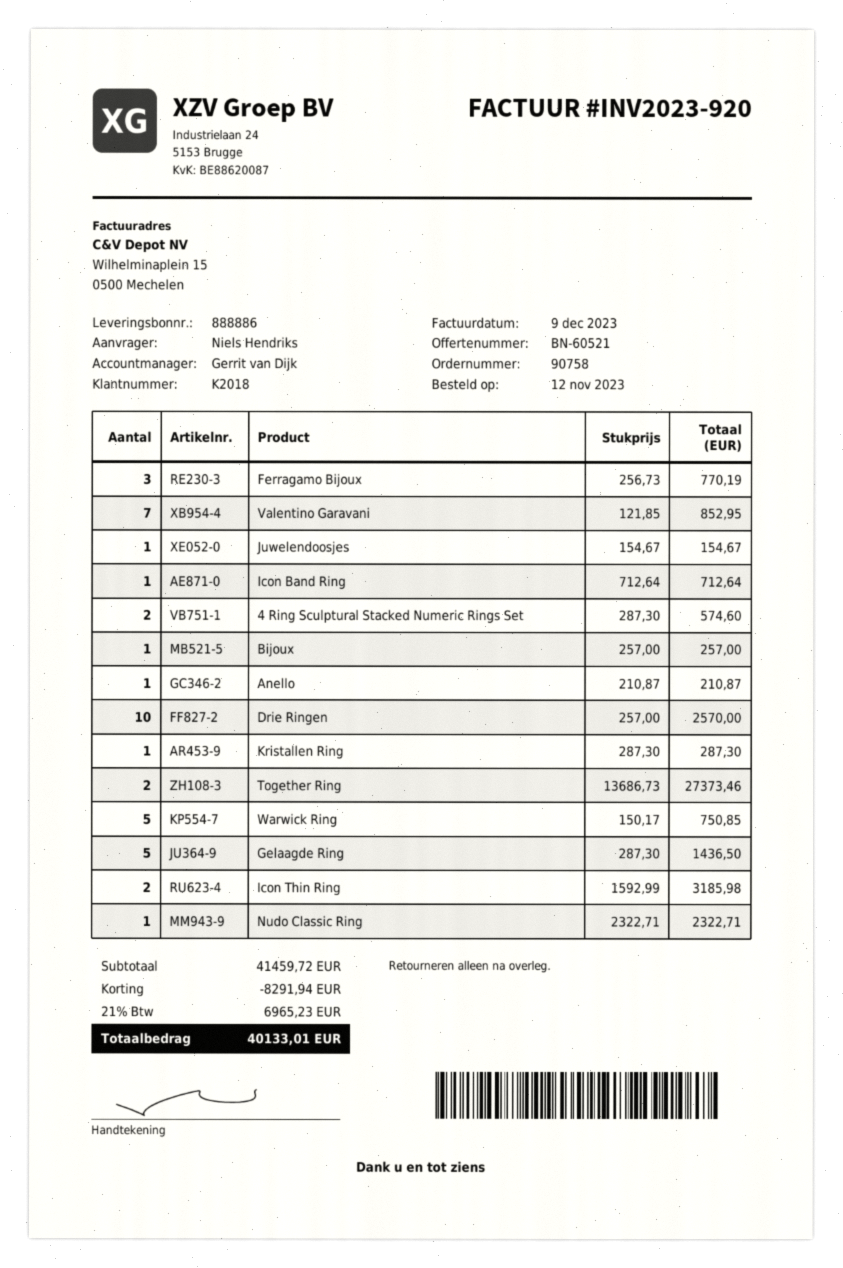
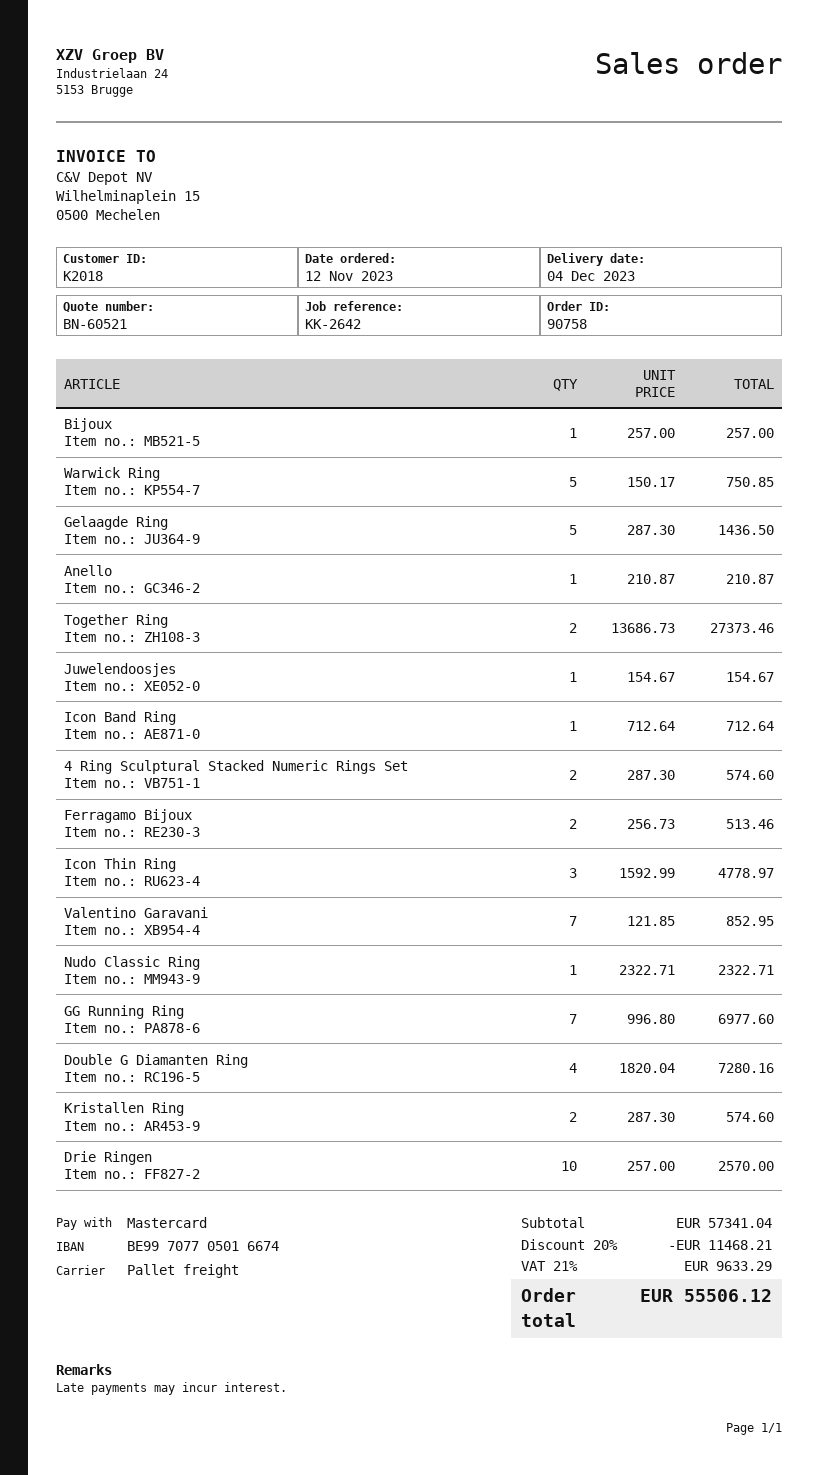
Ferragamo Bijoux: 3 x 256.73 = 770.19 -> 2 x 256.73 = 513.46
Kristallen Ring: 1 x 287.30 = 287.30 -> 2 x 287.30 = 574.60
Icon Thin Ring: 2 x 1592.99 = 3185.98 -> 3 x 1592.99 = 4778.97
GG Running Ring: none -> 7 x 996.80 = 6977.60
Double G Diamanten Ring: none -> 4 x 1820.04 = 7280.16
subtotal: 41459.72 -> 57341.04
discount: 8291.94 -> 11468.21
tax: 21% = 6965.23 -> 21% = 9633.29
total: 40133.01 -> 55506.12

